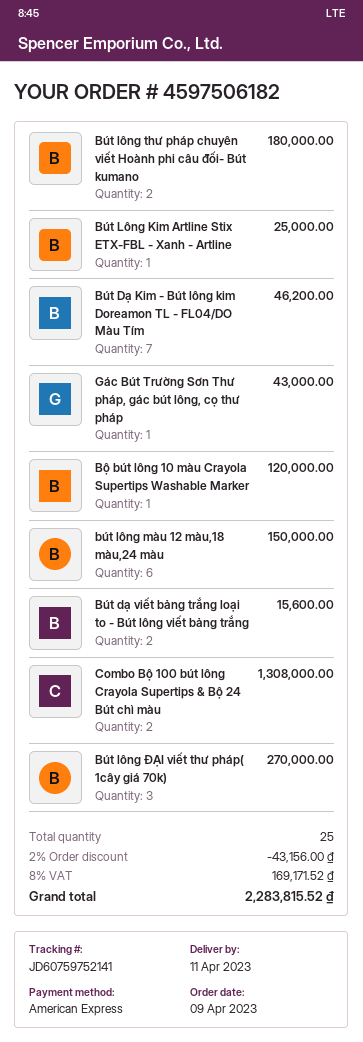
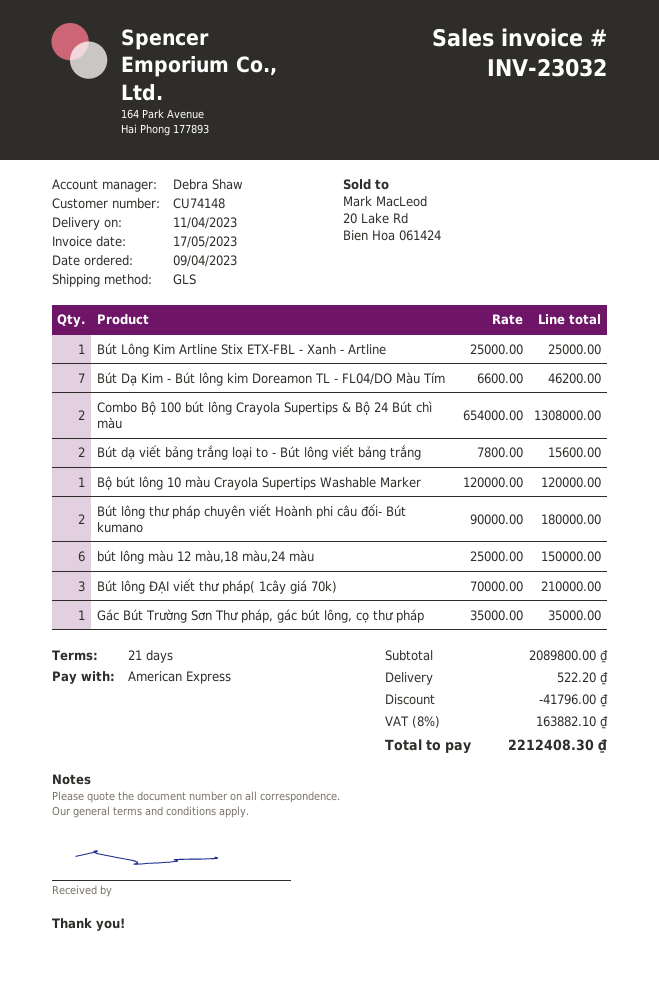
Gác Bút Trường Sơn Thư pháp, gác bút lông, cọ thư pháp: 1 for 43000.00 -> 1 for 35000.00
Bút lông ĐẠI viết thư pháp( 1cây giá 70k): 3 for 270000.00 -> 3 for 210000.00
discount: 43156.00 -> 41796.00
shipping: none -> 522.20
tax: 8% = 169171.52 -> 8% = 163882.10
total: 2283815.52 -> 2212408.30

